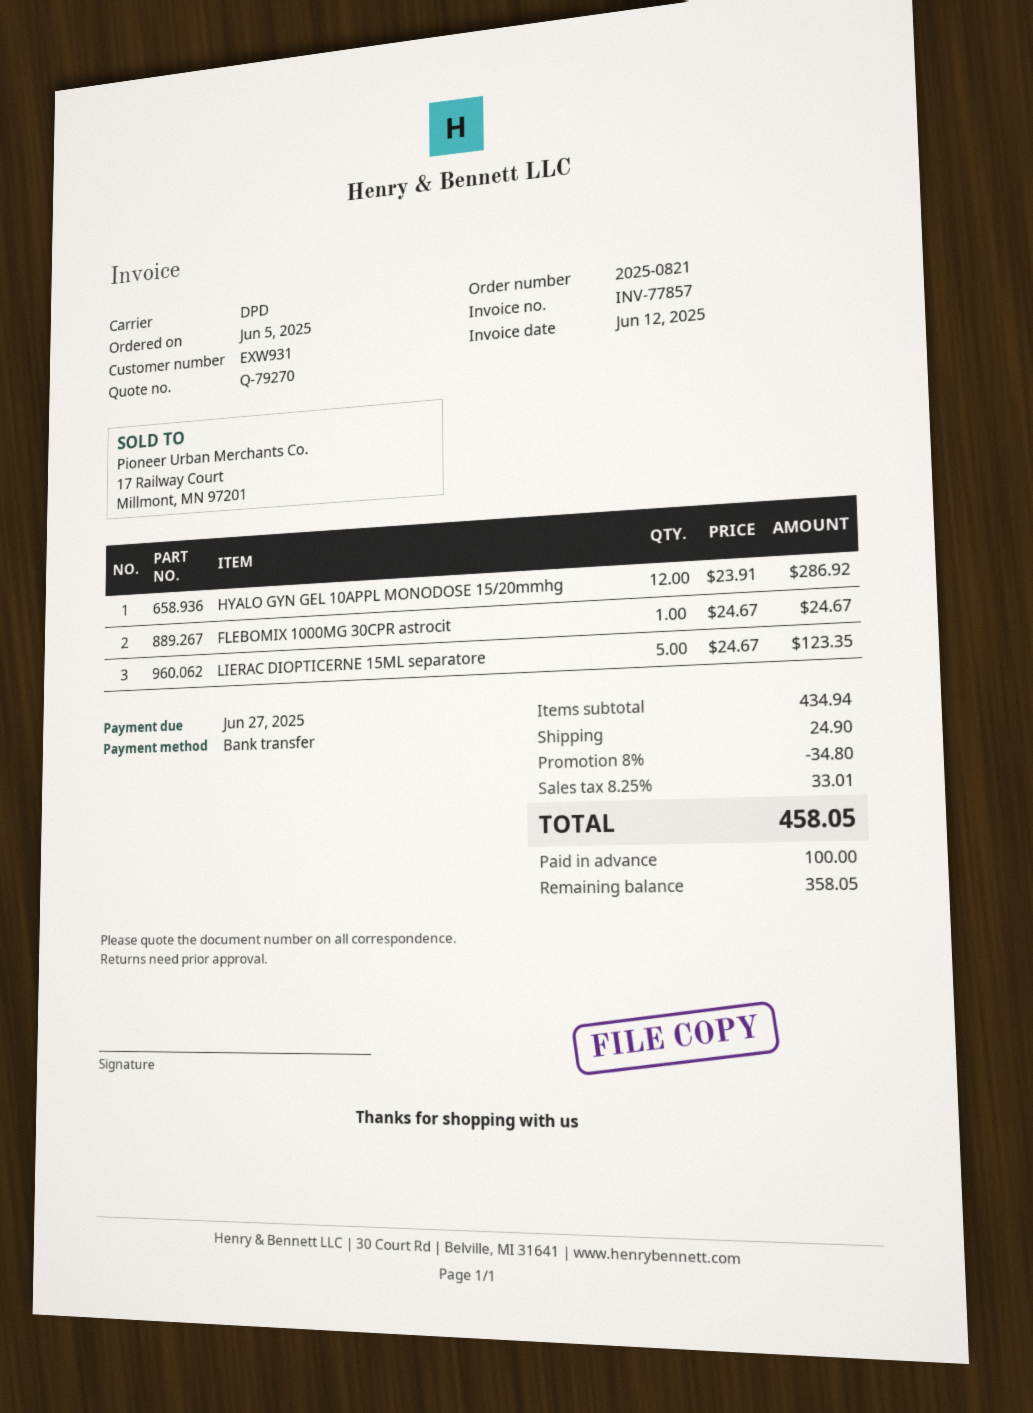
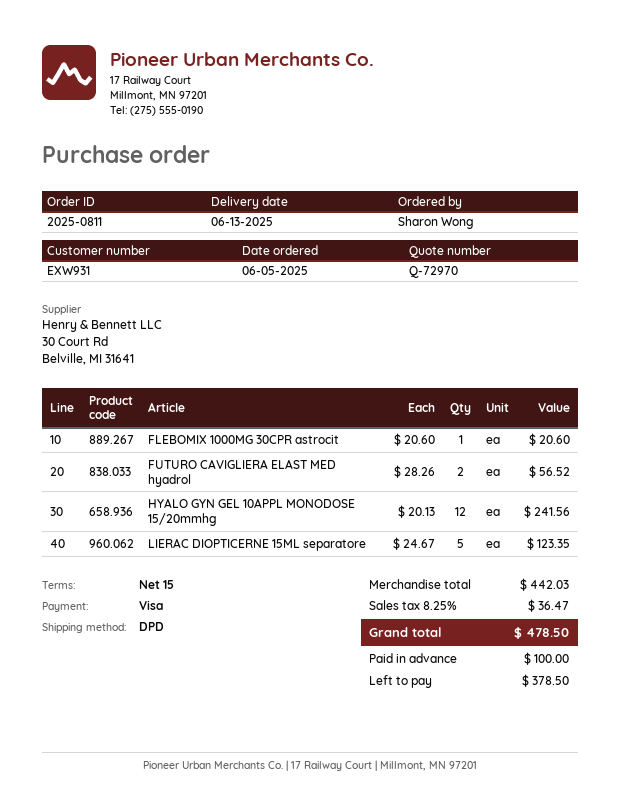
quote number: Q-79270 -> Q-72970
order number: 2025-0821 -> 2025-0811
payment method: bank transfer -> Visa
HYALO GYN GEL 10APPL MONODOSE 15/20mmhg: 12 x 23.91 = 286.92 -> 12 x 20.13 = 241.56
FLEBOMIX 1000MG 30CPR astrocit: 1 x 24.67 = 24.67 -> 1 x 20.60 = 20.60
FUTURO CAVIGLIERA ELAST MED hyadrol: none -> 2 x 28.26 = 56.52
subtotal: 434.94 -> 442.03
discount: 8% = 34.80 -> none
shipping: 24.90 -> none
tax: 8.25% = 33.01 -> 8.25% = 36.47
total: 458.05 -> 478.50
balance: 358.05 -> 378.50

